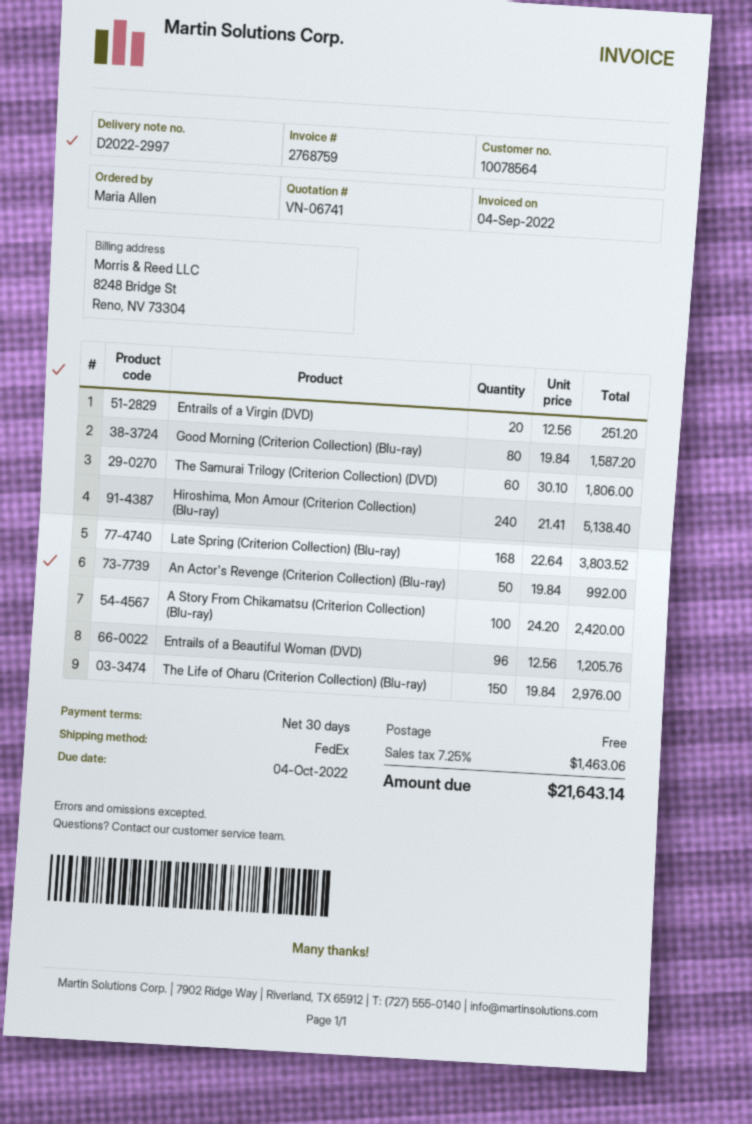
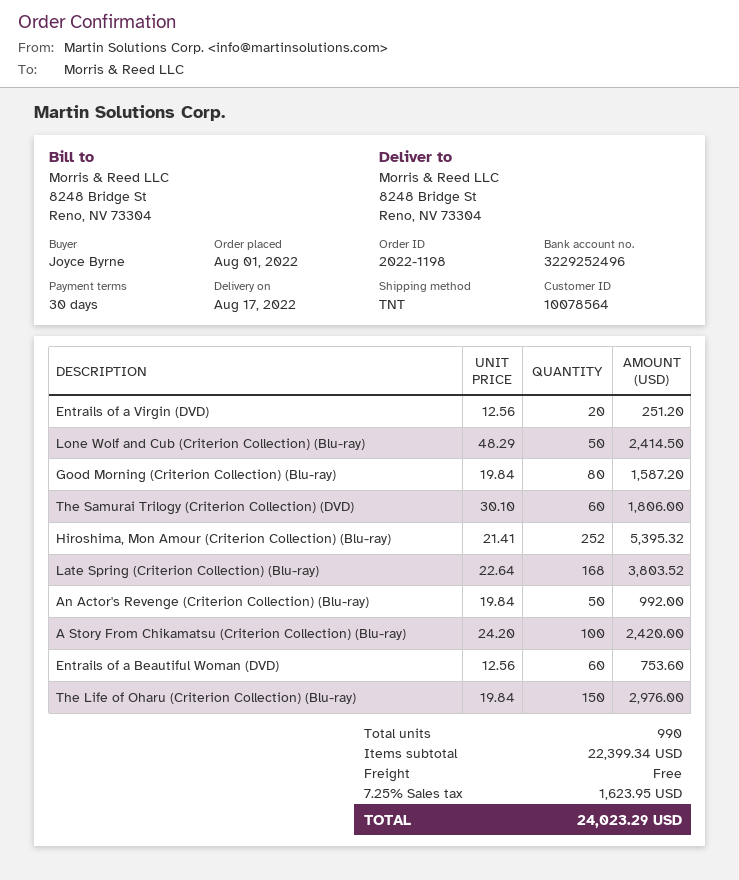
ordered by: Maria Allen -> Joyce Byrne
shipping method: FedEx -> TNT
Hiroshima, Mon Amour (Criterion Collection) (Blu-ray): 240 x 21.41 = 5138.40 -> 252 x 21.41 = 5395.32
Entrails of a Beautiful Woman (DVD): 96 x 12.56 = 1205.76 -> 60 x 12.56 = 753.60
Lone Wolf and Cub (Criterion Collection) (Blu-ray): none -> 50 x 48.29 = 2414.50
tax: 7.25% = 1463.06 -> 7.25% = 1623.95
total: 21643.14 -> 24023.29

